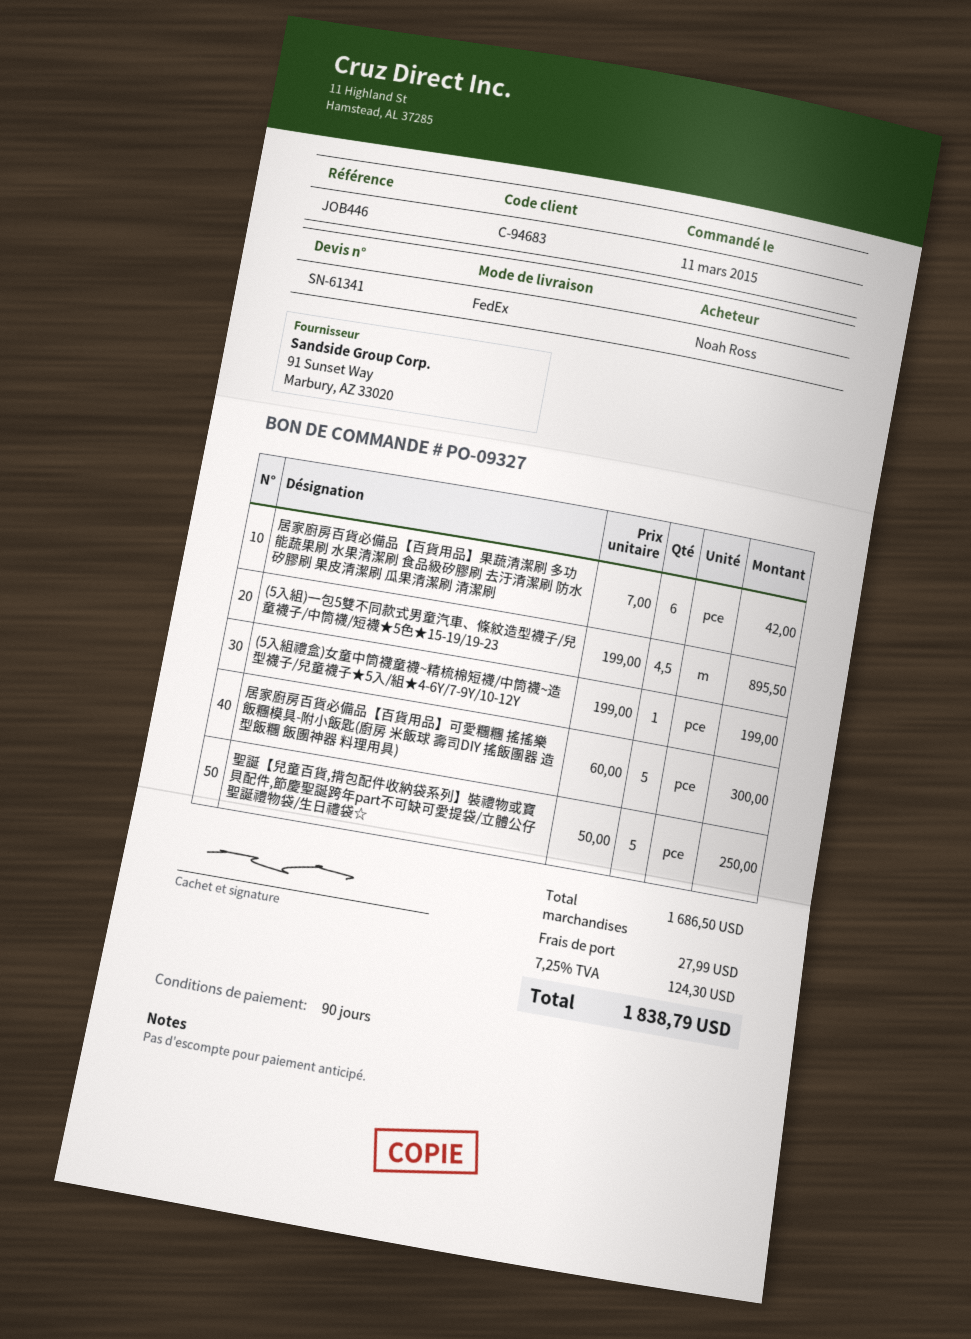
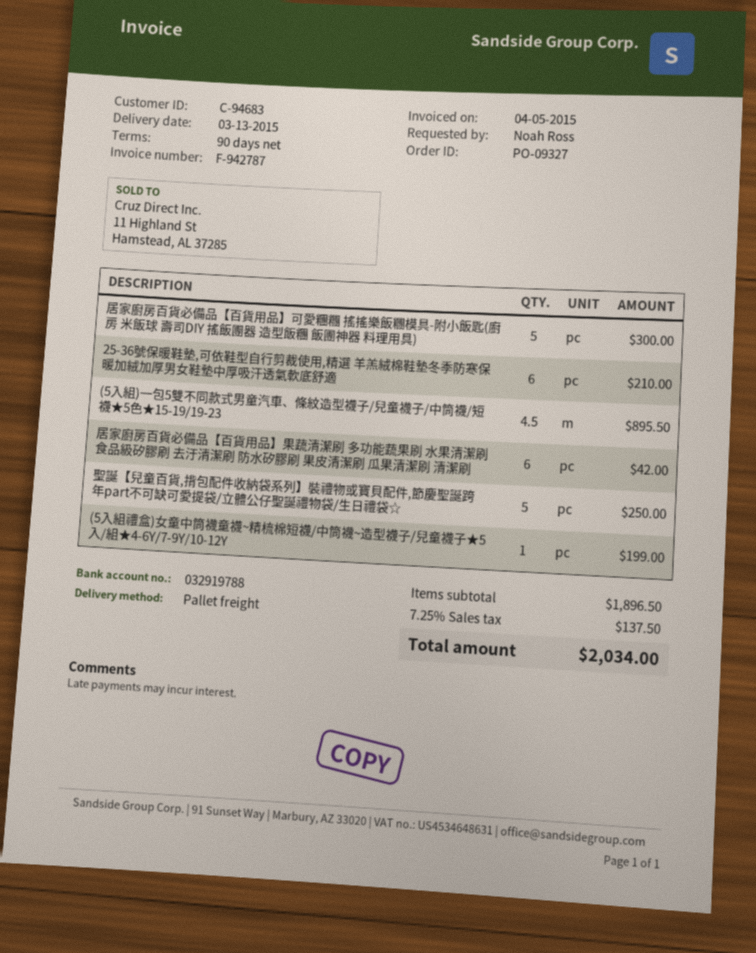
shipping method: FedEx -> pallet freight
25-36號保暖鞋墊,可依鞋型自行剪裁使用,精選 羊羔絨棉鞋墊冬季防寒保暖加絨加厚男女鞋墊中厚吸汗透氣軟底舒適: none -> 6 for 210.00
subtotal: 1686.50 -> 1896.50
shipping: 27.99 -> none
tax: 7.25% = 124.30 -> 7.25% = 137.50
total: 1838.79 -> 2034.00

